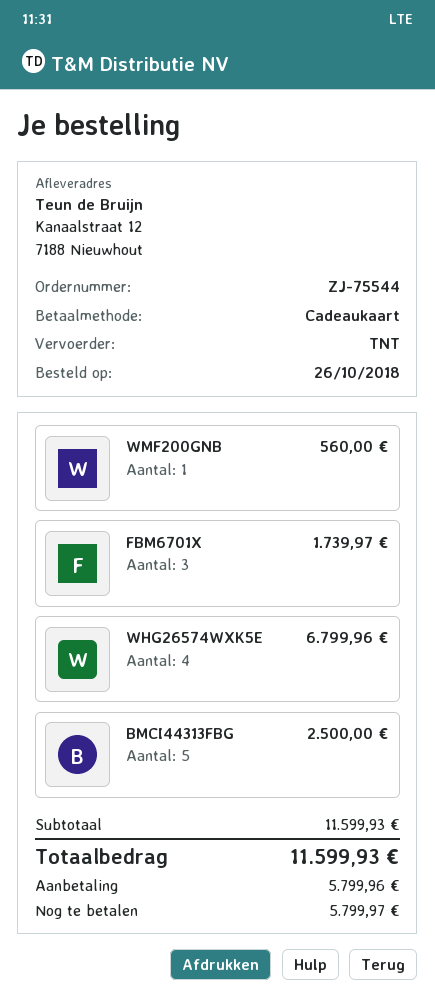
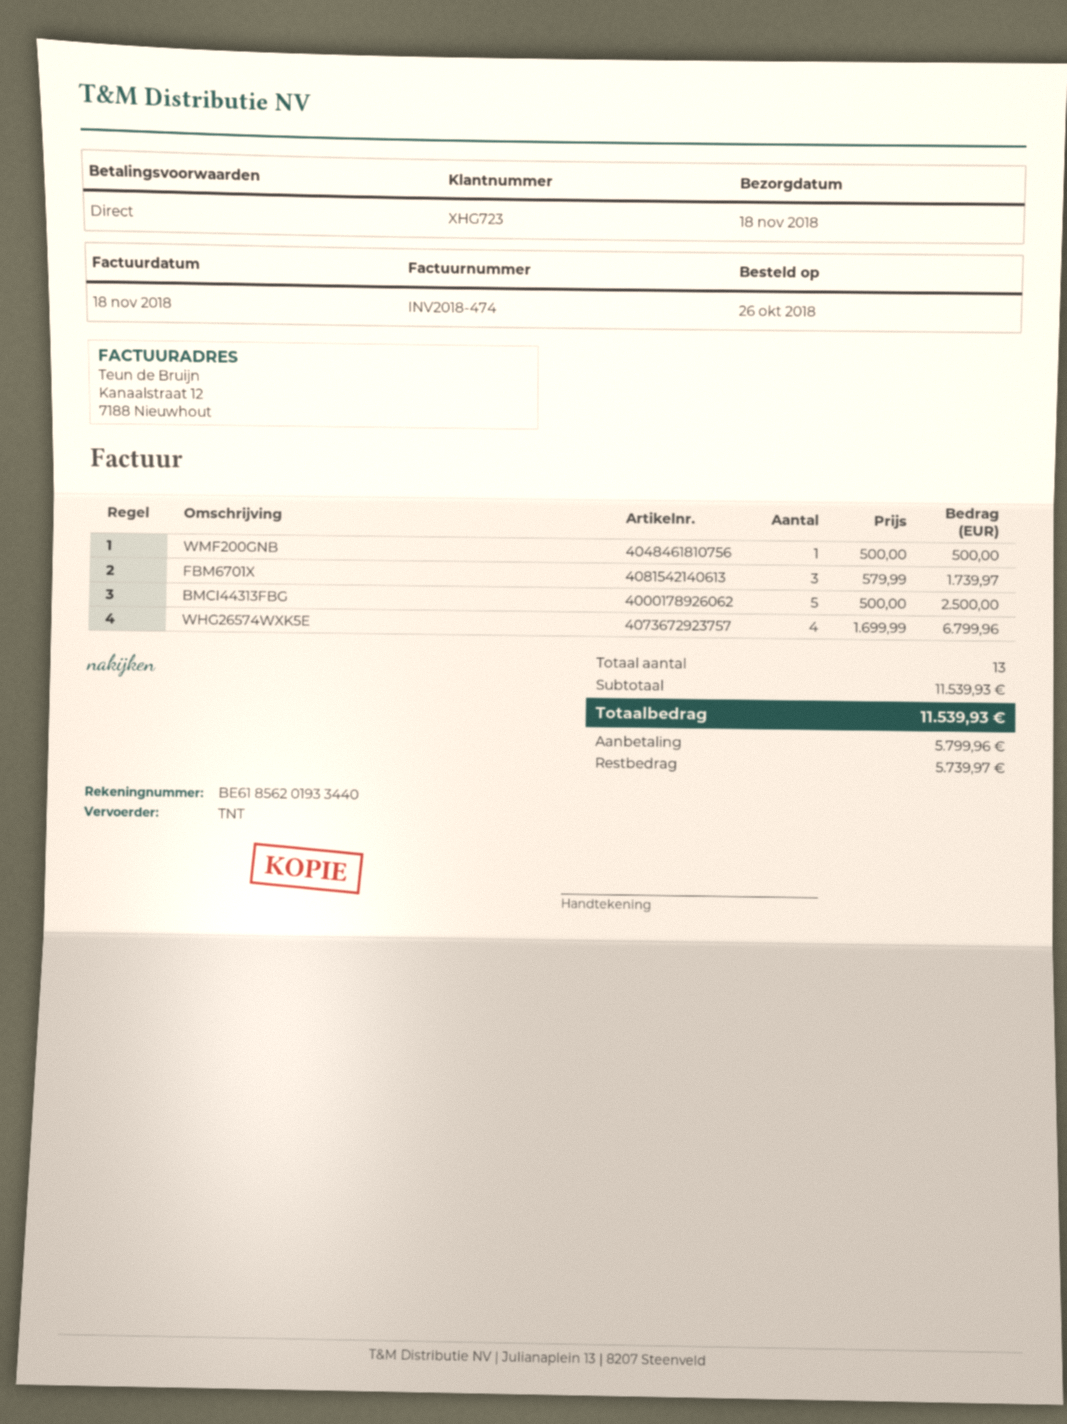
WMF200GNB: 1 for 560.00 -> 1 for 500.00
subtotal: 11599.93 -> 11539.93
total: 11599.93 -> 11539.93
balance: 5799.97 -> 5739.97

